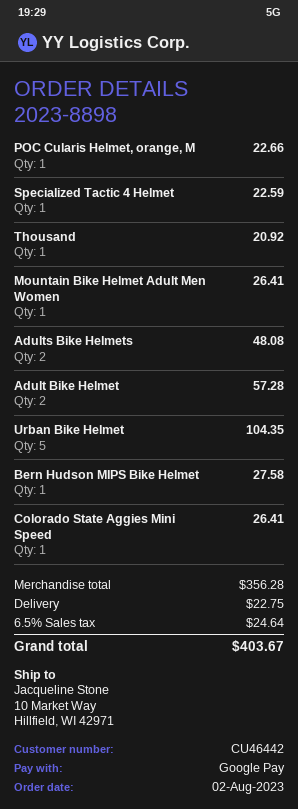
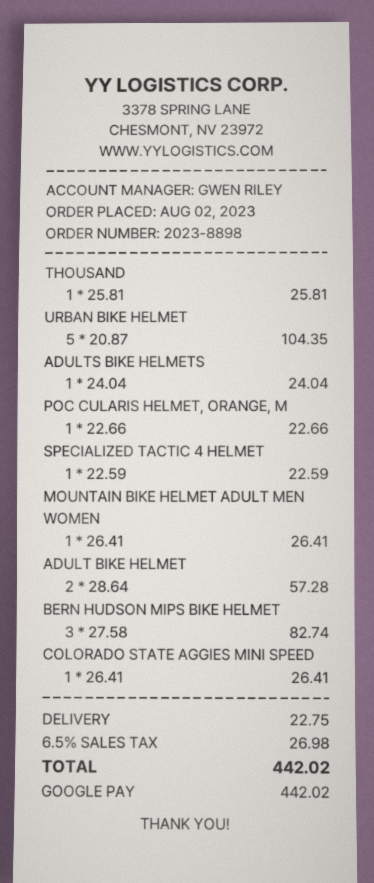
Thousand: 1 for 20.92 -> 1 for 25.81
Adults Bike Helmets: 2 for 48.08 -> 1 for 24.04
Bern Hudson MIPS Bike Helmet: 1 for 27.58 -> 3 for 82.74
tax: 6.5% = 24.64 -> 6.5% = 26.98
total: 403.67 -> 442.02

